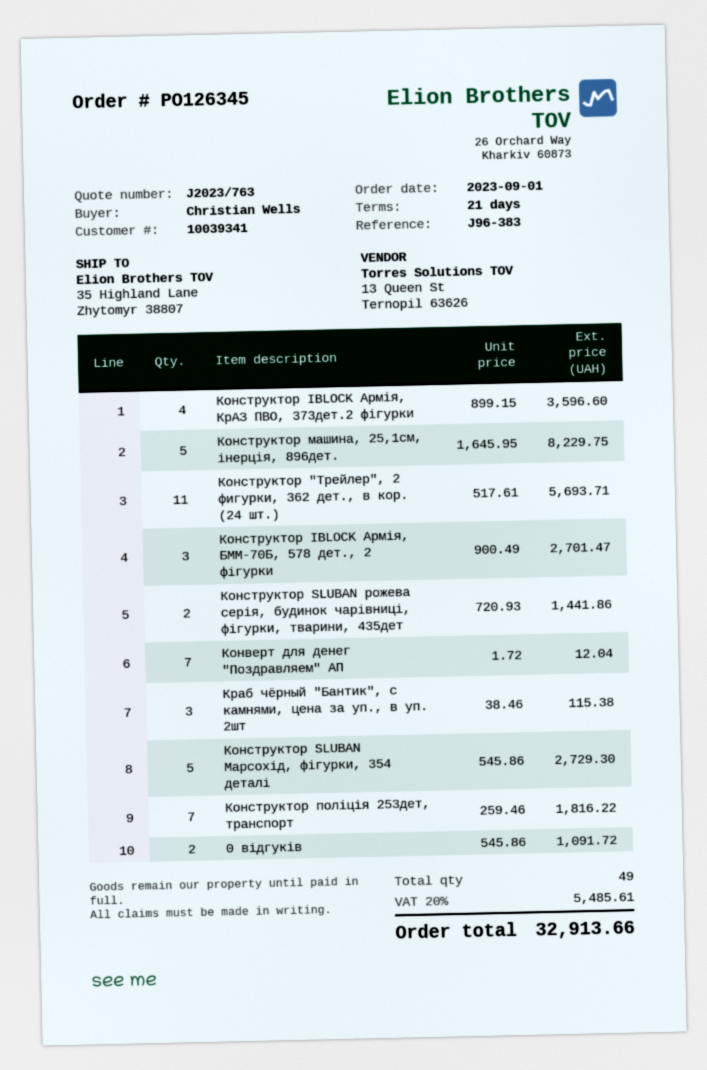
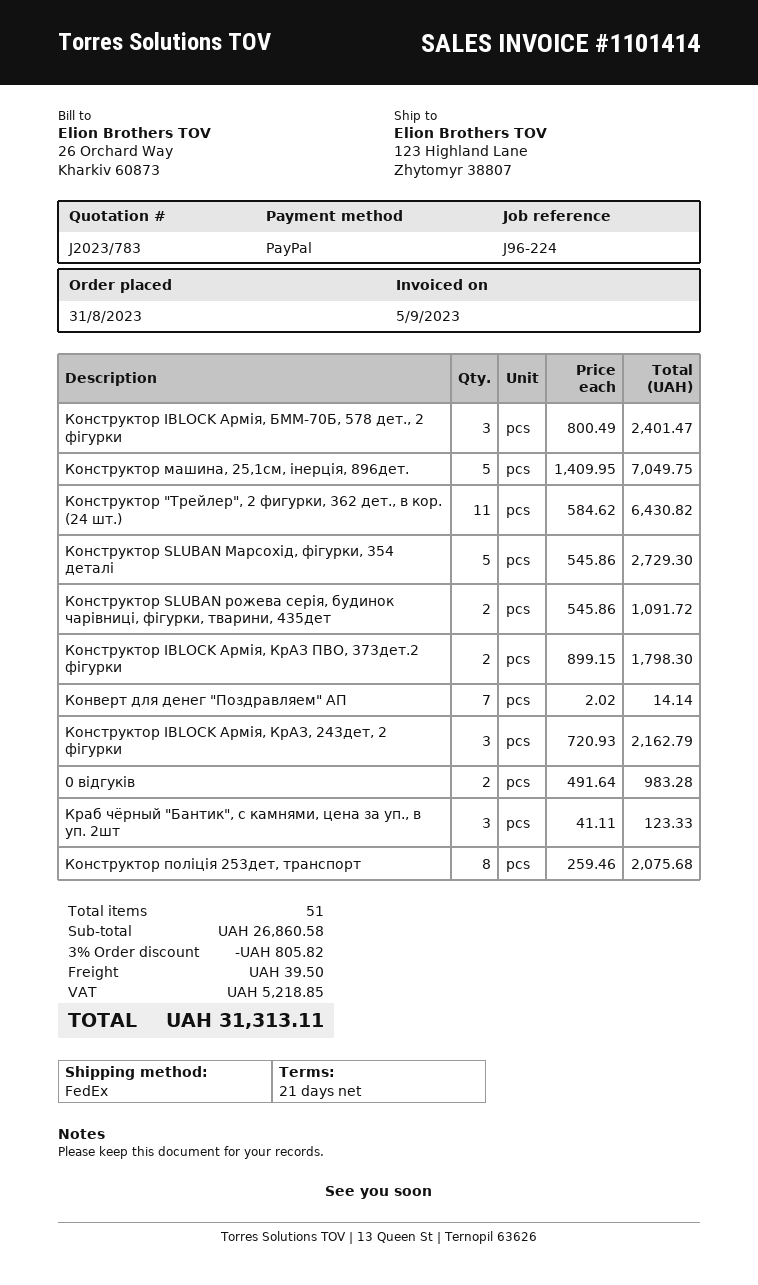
quote number: J2023/763 -> J2023/783
order date: 2023-09-01 -> 2023-08-31
reference: J96-383 -> J96-224
ship to: 35 Highland Lane, Zhytomyr 38807 -> 123 Highland Lane, Zhytomyr 38807
Конструктор IBLOCK Армія, КрАЗ ПВО, 373дет.2 фігурки: 4 x 899.15 = 3596.60 -> 2 x 899.15 = 1798.30
Конструктор машина, 25,1см, інерція, 896дет.: 5 x 1645.95 = 8229.75 -> 5 x 1409.95 = 7049.75
Конструктор "Трейлер", 2 фигурки, 362 дет., в кор. (24 шт.): 11 x 517.61 = 5693.71 -> 11 x 584.62 = 6430.82
Конструктор IBLOCK Армія, БMM-70Б, 578 дет., 2 фігурки: 3 x 900.49 = 2701.47 -> 3 x 800.49 = 2401.47
Конструктор SLUBAN рожева серія, будинок чарівниці, фігурки, тварини, 435дет: 2 x 720.93 = 1441.86 -> 2 x 545.86 = 1091.72
Конверт для денег "Поздравляем" АП: 7 x 1.72 = 12.04 -> 7 x 2.02 = 14.14
Краб чёрный "Бантик", с камнями, цена за уп., в уп. 2шт: 3 x 38.46 = 115.38 -> 3 x 41.11 = 123.33
Конструктор поліція 253дет, транспорт: 7 x 259.46 = 1816.22 -> 8 x 259.46 = 2075.68
0 відгуків: 2 x 545.86 = 1091.72 -> 2 x 491.64 = 983.28
Конструктор IBLOCK Армія, КрАЗ, 243дет, 2 фігурки: none -> 3 x 720.93 = 2162.79
total quantity: 49 -> 51
discount: none -> 3% = 805.82
shipping: none -> 39.50
tax: 5485.61 -> 5218.85
total: 32913.66 -> 31313.11

